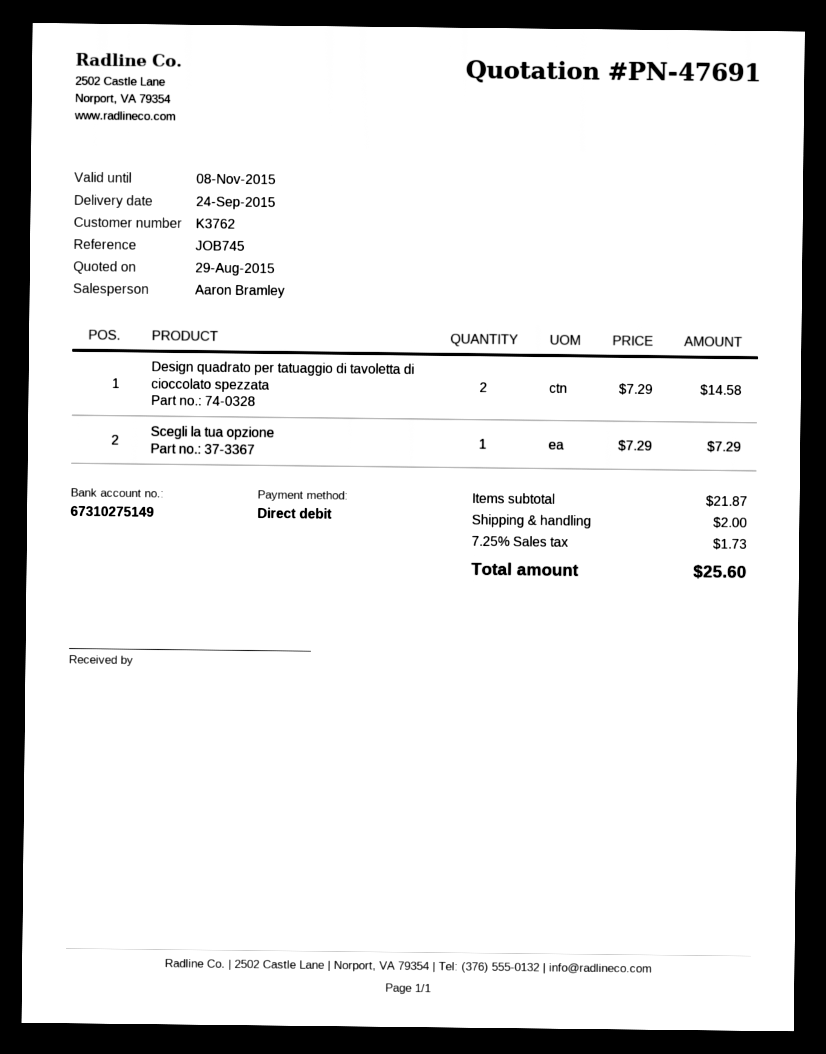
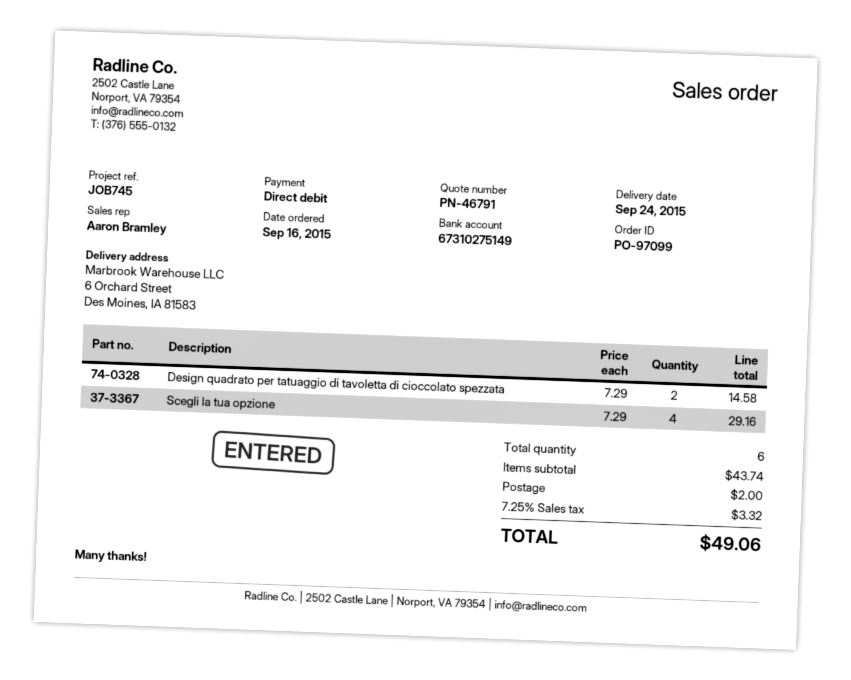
quote number: PN-47691 -> PN-46791
Scegli la tua opzione: 1 x 7.29 = 7.29 -> 4 x 7.29 = 29.16
subtotal: 21.87 -> 43.74
tax: 7.25% = 1.73 -> 7.25% = 3.32
total: 25.60 -> 49.06

